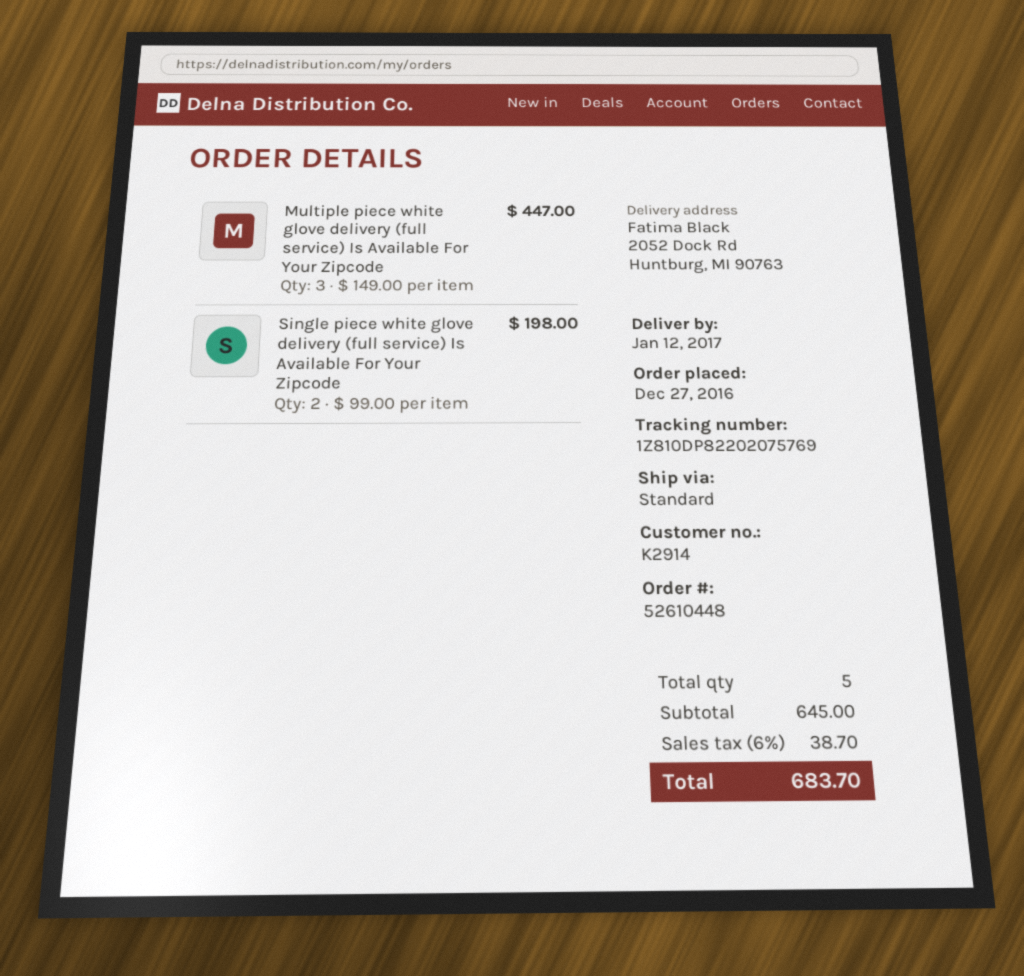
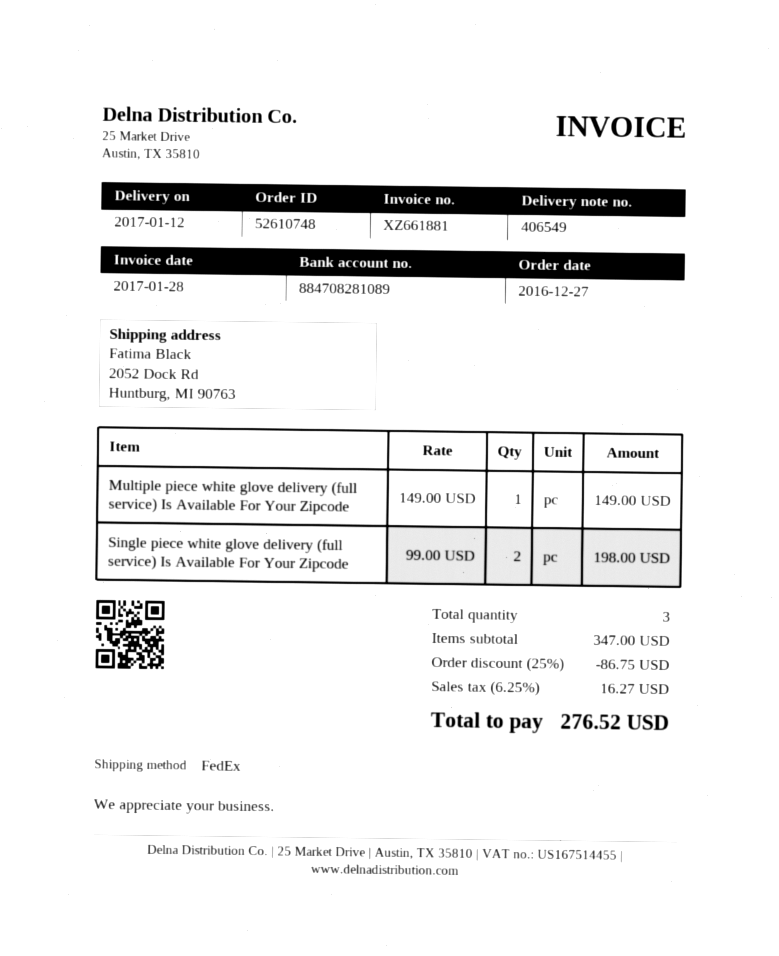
order number: 52610448 -> 52610748
shipping method: standard -> FedEx
Multiple piece white glove delivery (full service) Is Available For Your Zipcode: 3 x 149.00 = 447.00 -> 1 x 149.00 = 149.00
total quantity: 5 -> 3
subtotal: 645.00 -> 347.00
discount: none -> 25% = 86.75
tax: 6% = 38.70 -> 6.25% = 16.27
total: 683.70 -> 276.52

